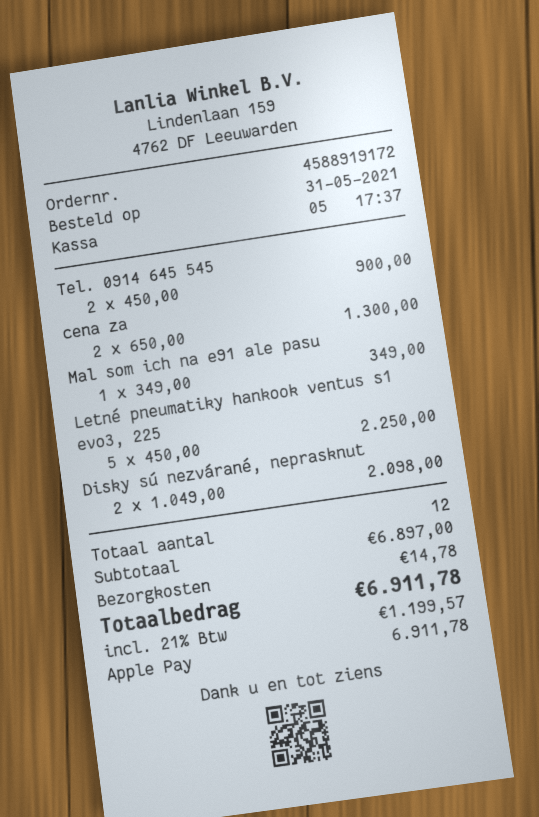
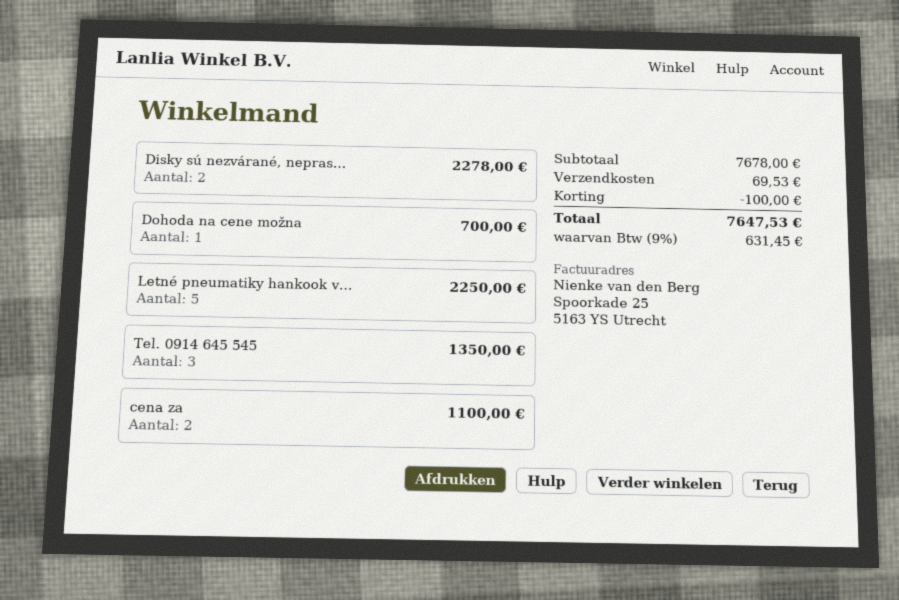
Tel. 0914 645 545: 2 for 900.00 -> 3 for 1350.00
cena za: 2 for 1300.00 -> 2 for 1100.00
Mal som ich na e91 ale pasu: 1 for 349.00 -> none
Disky sú nezvárané, neprasknut: 2 for 2098.00 -> 2 for 2278.00
Dohoda na cene možna: none -> 1 for 700.00
subtotal: 6897.00 -> 7678.00
discount: none -> 100.00
shipping: 14.78 -> 69.53
tax: 21% = 1199.57 -> 9% = 631.45
total: 6911.78 -> 7647.53

